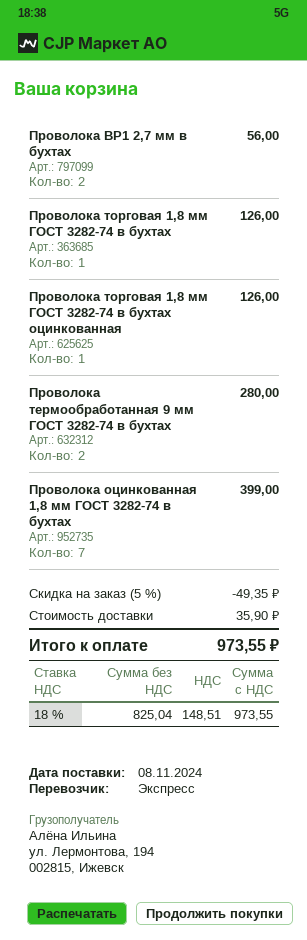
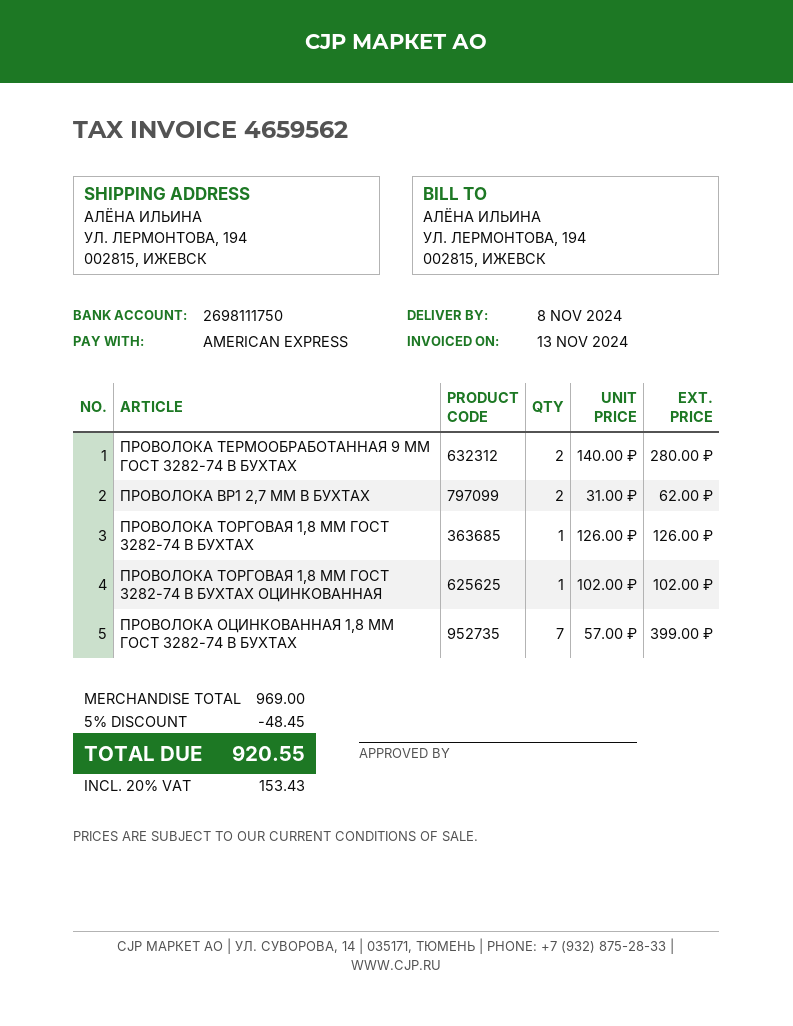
Проволока ВР1 2,7 мм в бухтах: 2 for 56.00 -> 2 for 62.00
Проволока торговая 1,8 мм ГОСТ 3282-74 в бухтах оцинкованная: 1 for 126.00 -> 1 for 102.00
discount: 5% = 49.35 -> 5% = 48.45
shipping: 35.90 -> none
tax: 18% = 148.51 -> 20% = 153.43
total: 973.55 -> 920.55

